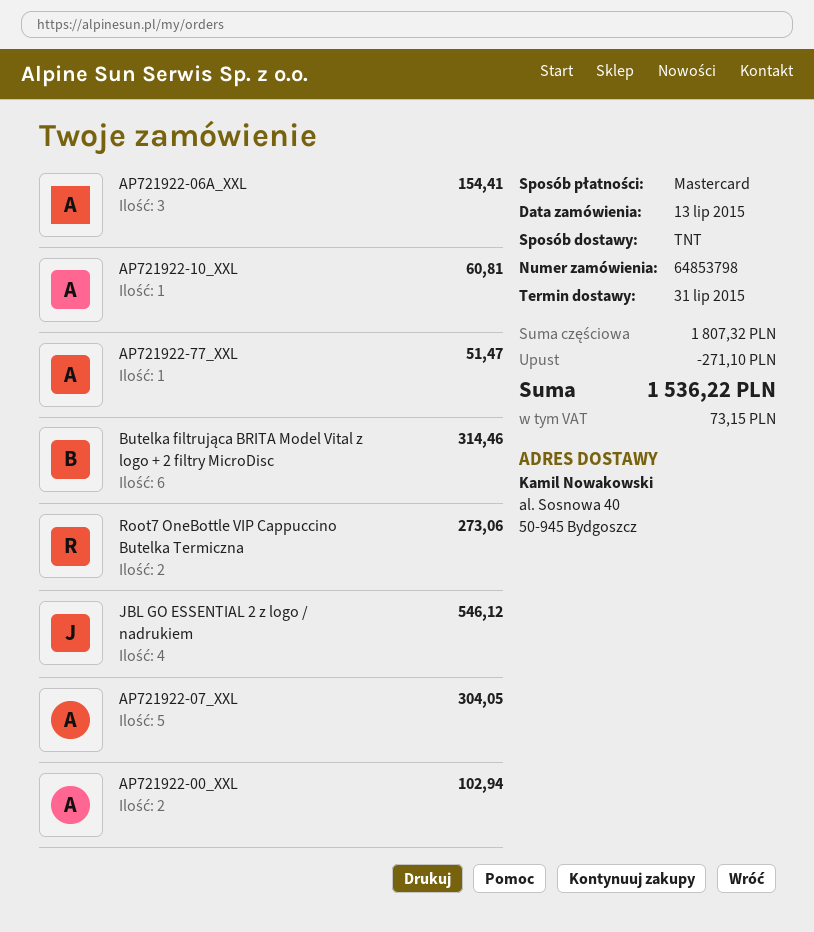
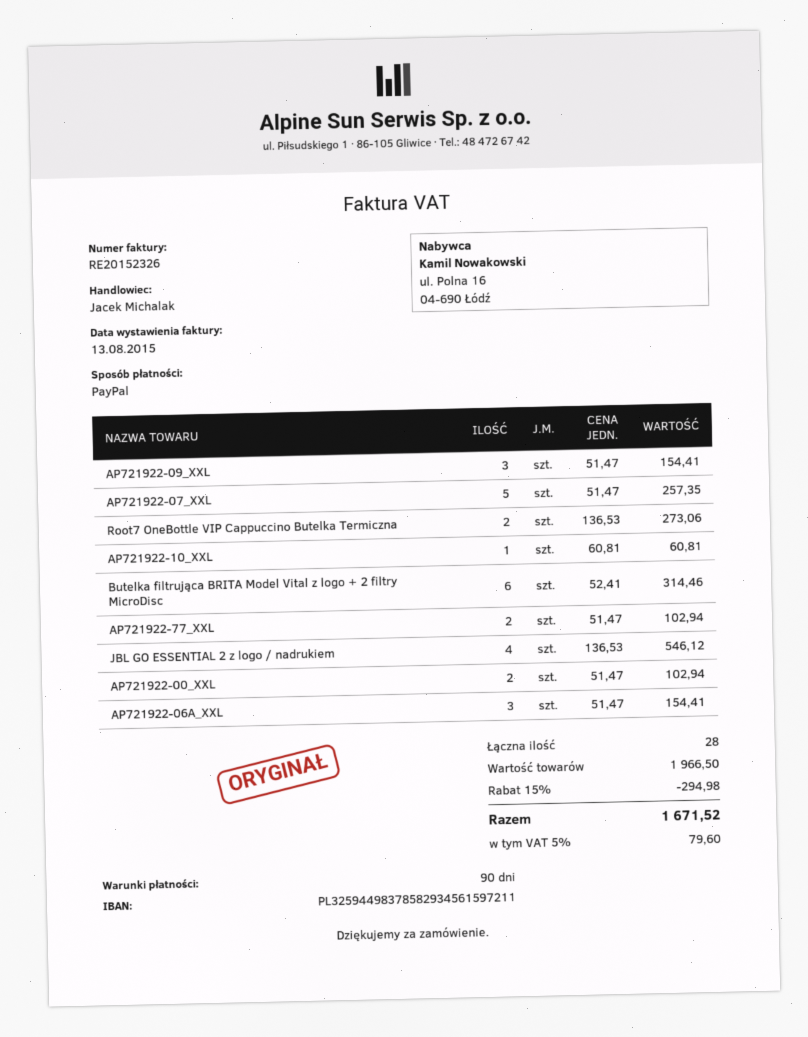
payment method: Mastercard -> PayPal
AP721922-77_XXL: 1 for 51.47 -> 2 for 102.94
AP721922-07_XXL: 5 for 304.05 -> 5 for 257.35
AP721922-09_XXL: none -> 3 for 154.41
subtotal: 1807.32 -> 1966.50
discount: 271.10 -> 294.98
tax: 73.15 -> 79.60
total: 1536.22 -> 1671.52

